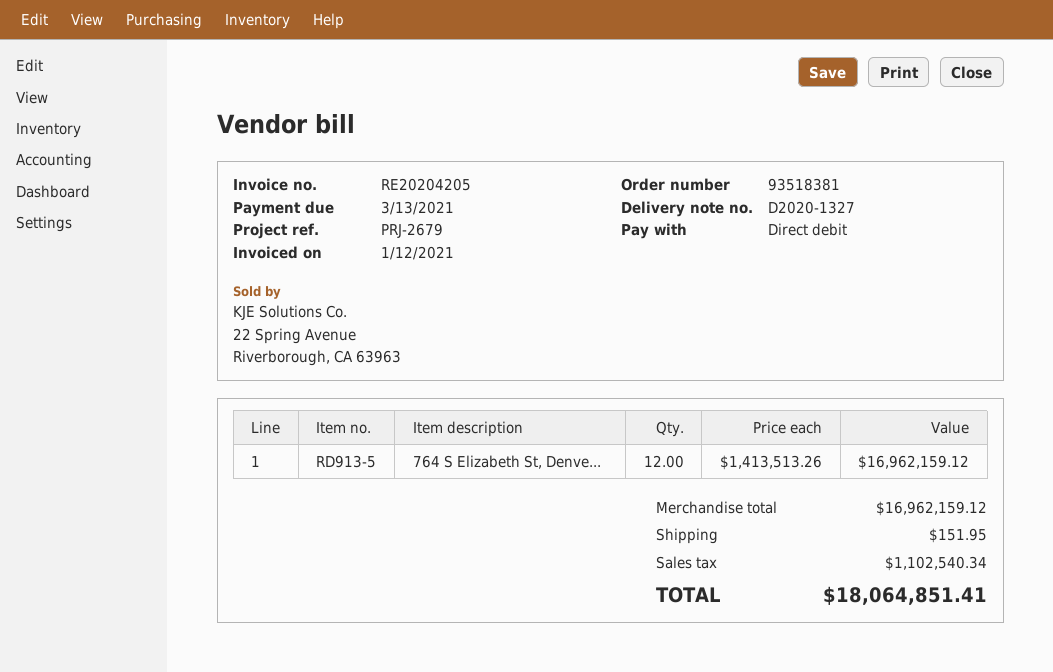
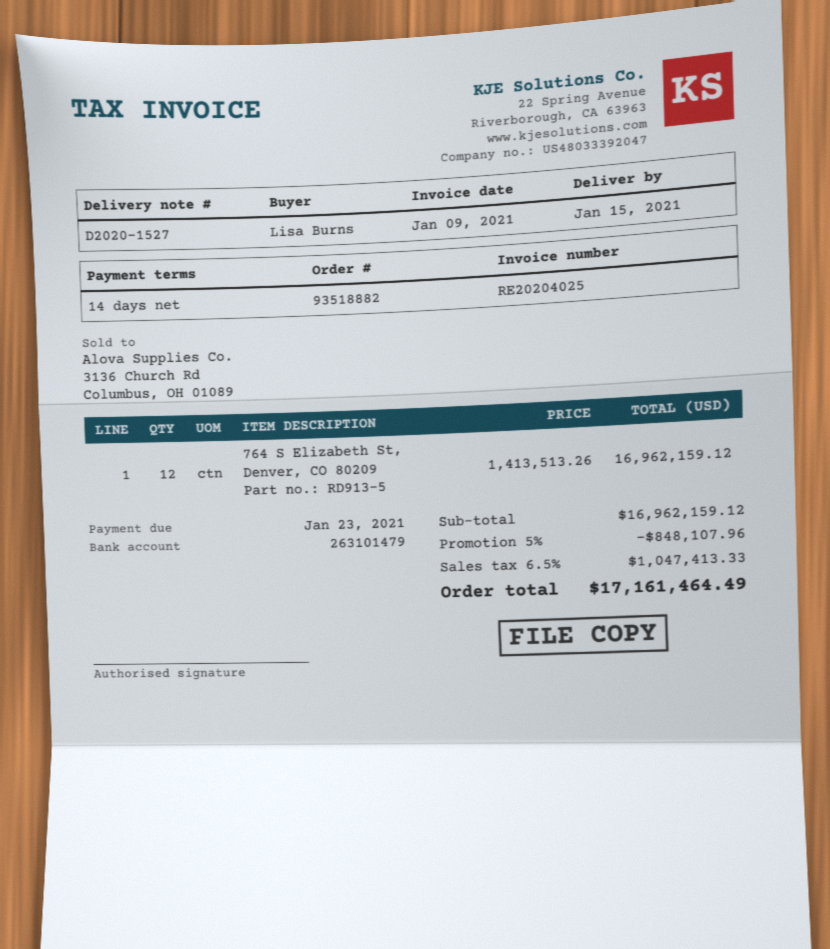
order number: 93518381 -> 93518882
delivery note number: D2020-1327 -> D2020-1527
invoice number: RE20204205 -> RE20204025
invoice date: 2021-01-12 -> 2021-01-09
due date: 2021-03-13 -> 2021-01-23
discount: none -> 5% = 848107.96
shipping: 151.95 -> none
tax: 1102540.34 -> 1047413.33
total: 18064851.41 -> 17161464.49

